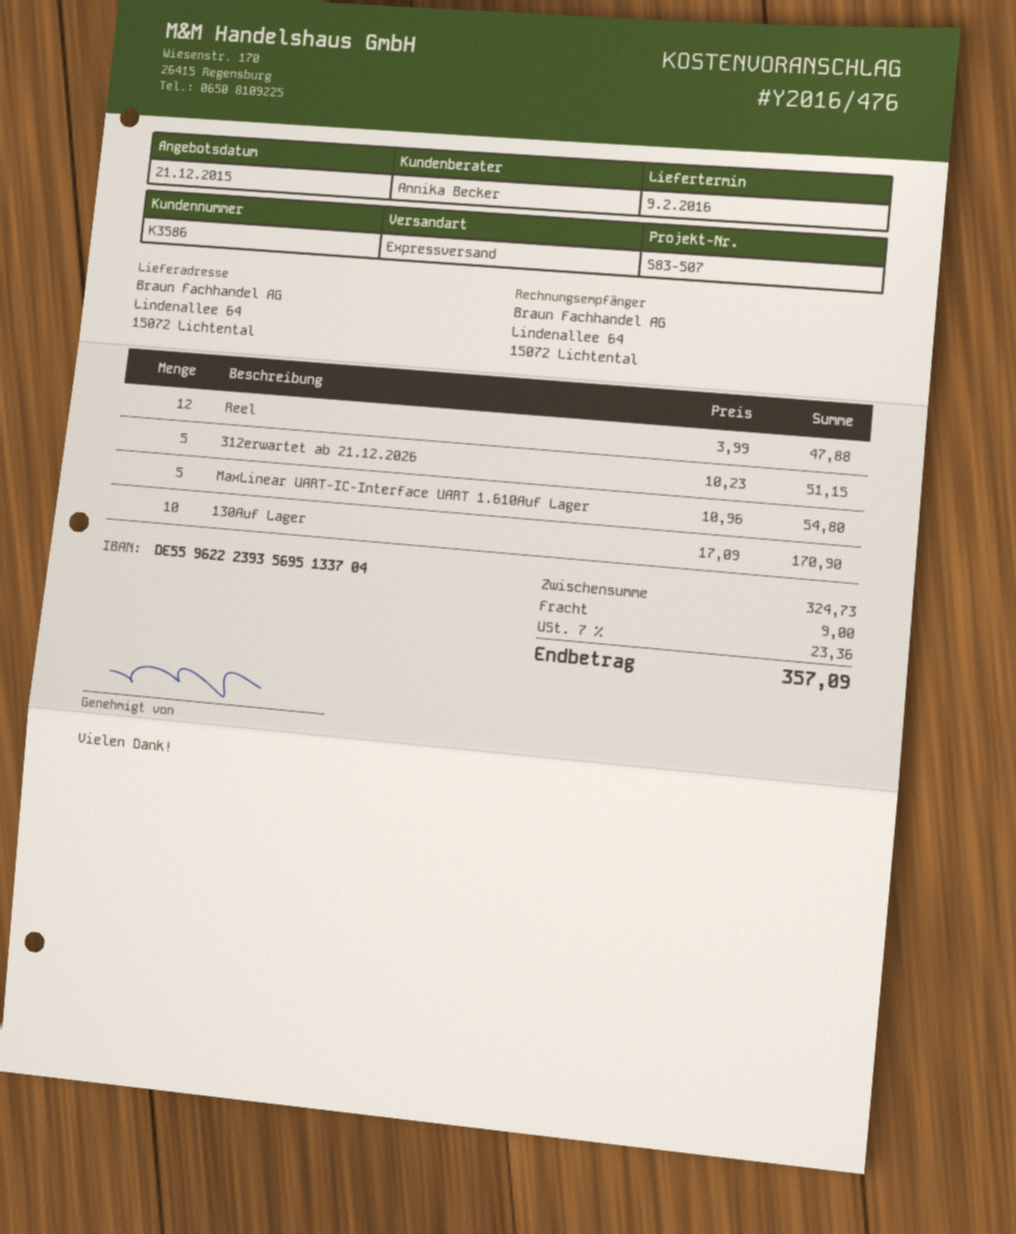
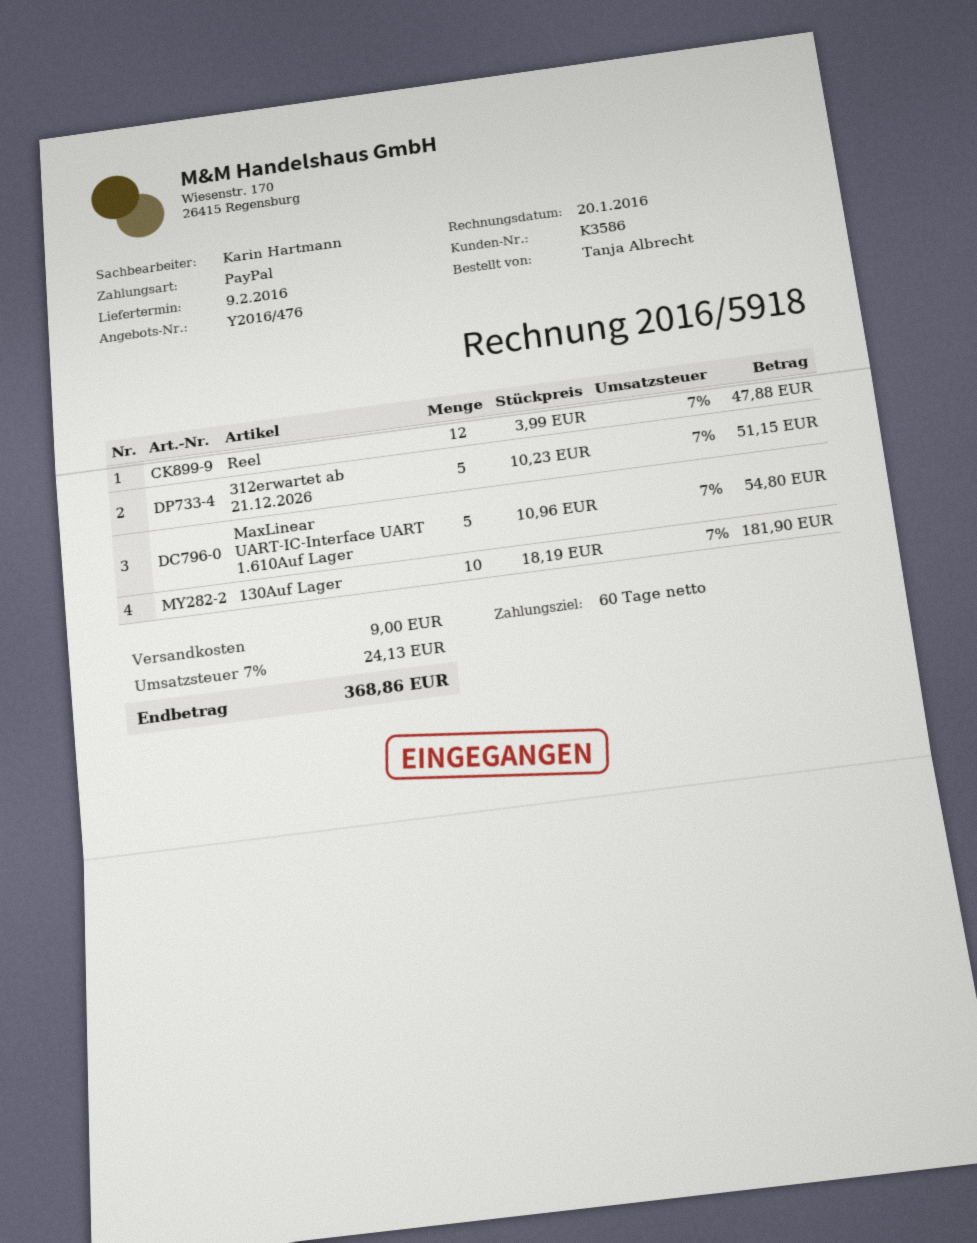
sales rep: Annika Becker -> Karin Hartmann
130Auf Lager: 10 x 17.09 = 170.90 -> 10 x 18.19 = 181.90
tax: 7% = 23.36 -> 7% = 24.13
total: 357.09 -> 368.86

